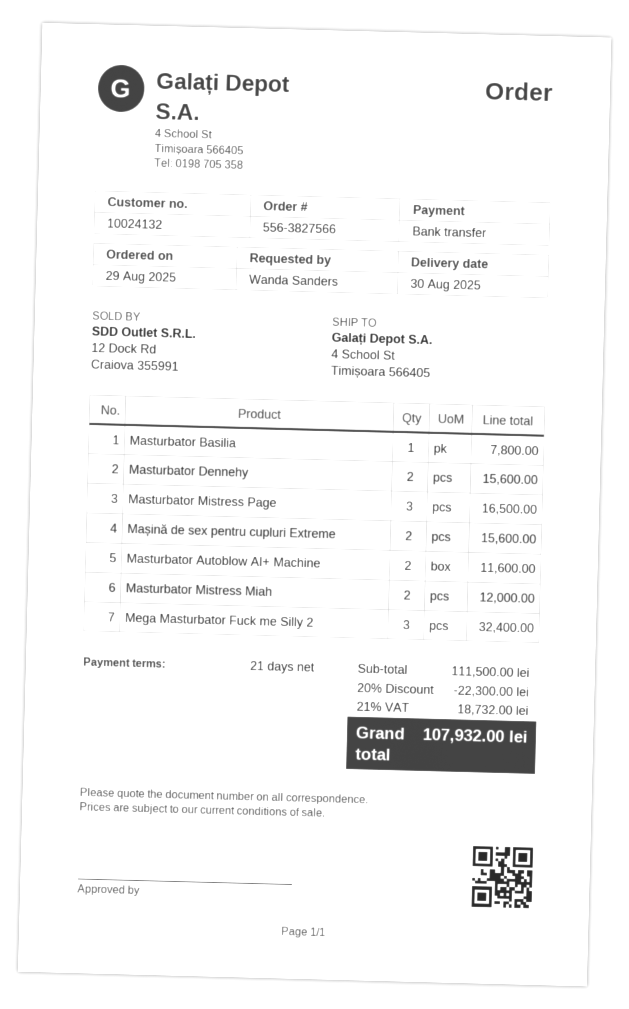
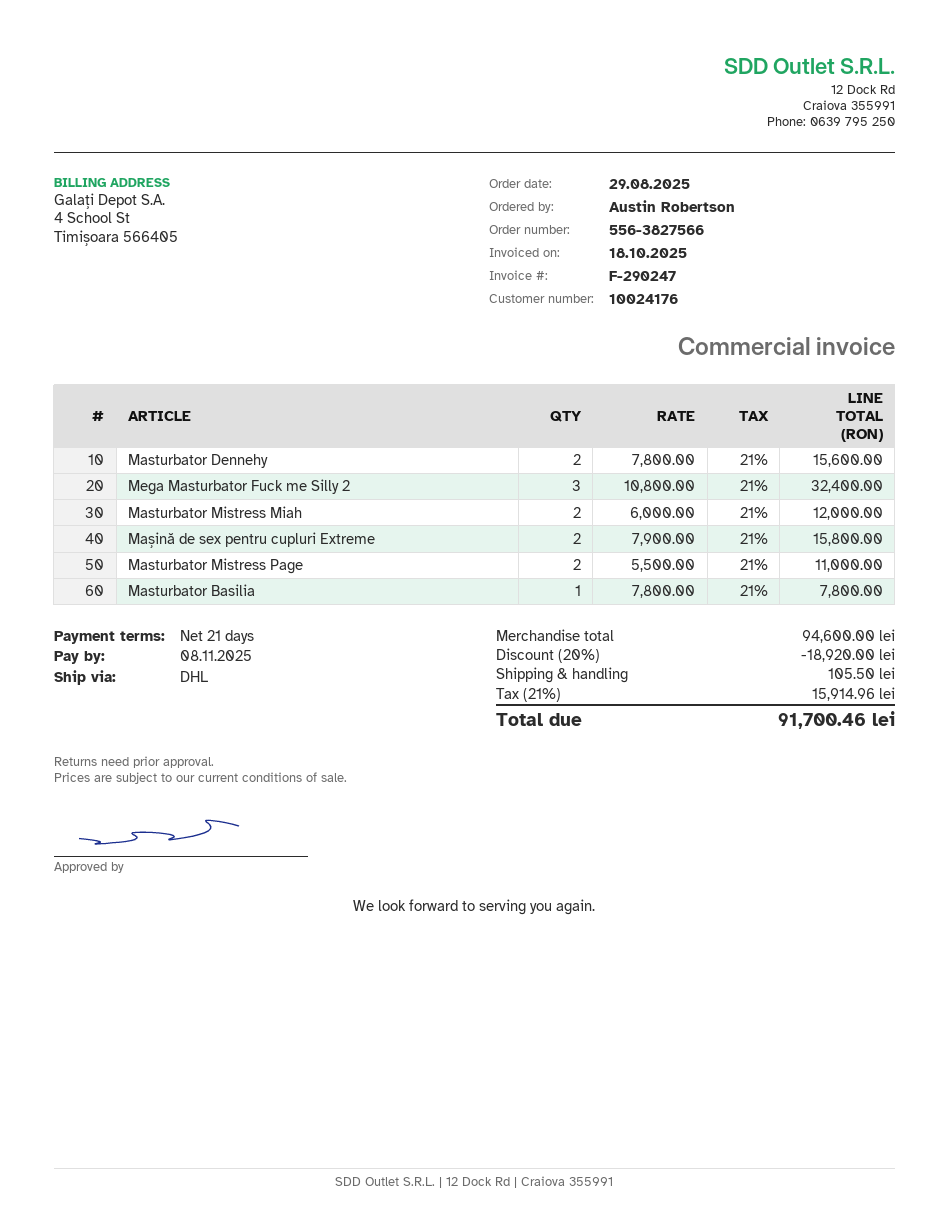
customer number: 10024132 -> 10024176
ordered by: Wanda Sanders -> Austin Robertson
Masturbator Mistress Page: 3 for 16500.00 -> 2 for 11000.00
Mașină de sex pentru cupluri Extreme: 2 for 15600.00 -> 2 for 15800.00
Masturbator Autoblow AI+ Machine: 2 for 11600.00 -> none
subtotal: 111500.00 -> 94600.00
discount: 20% = 22300.00 -> 20% = 18920.00
shipping: none -> 105.50
tax: 21% = 18732.00 -> 21% = 15914.96
total: 107932.00 -> 91700.46

